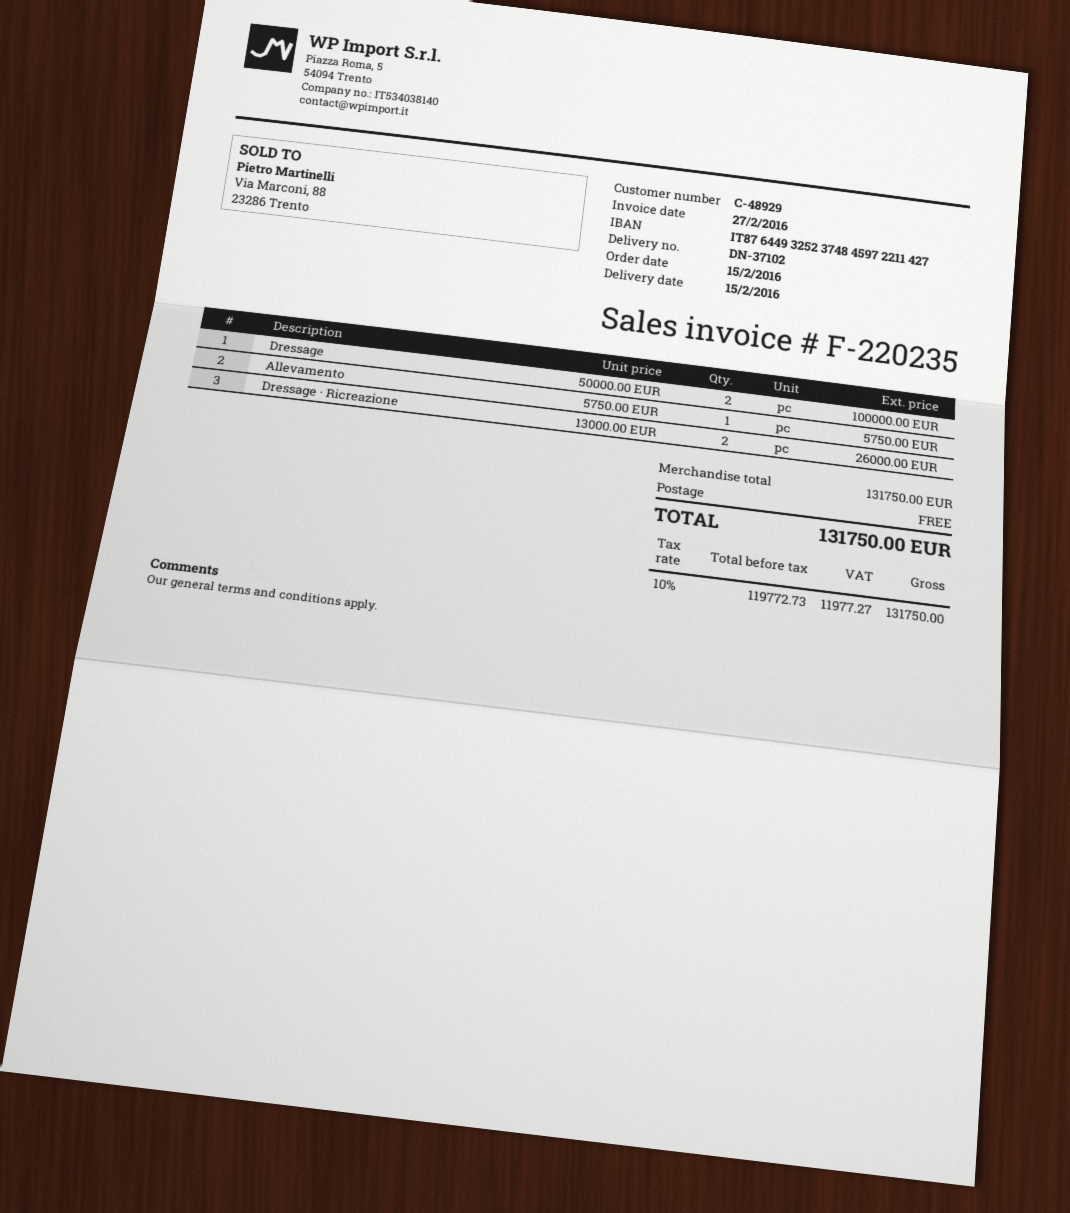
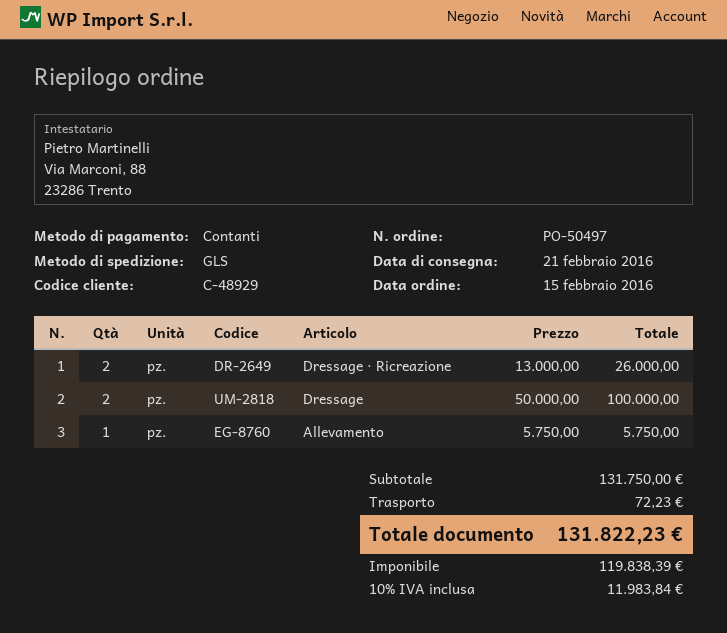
delivery date: 2016-02-15 -> 2016-02-21
shipping: 0.00 -> 72.23
net: 119772.73 -> 119838.39
tax: 10% = 11977.27 -> 10% = 11983.84
total: 131750.00 -> 131822.23

